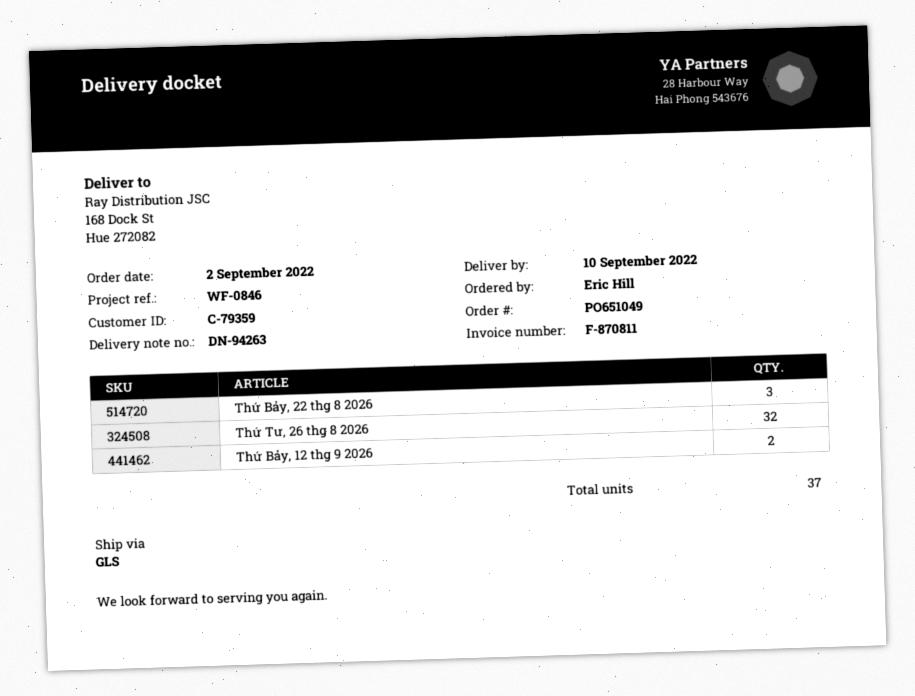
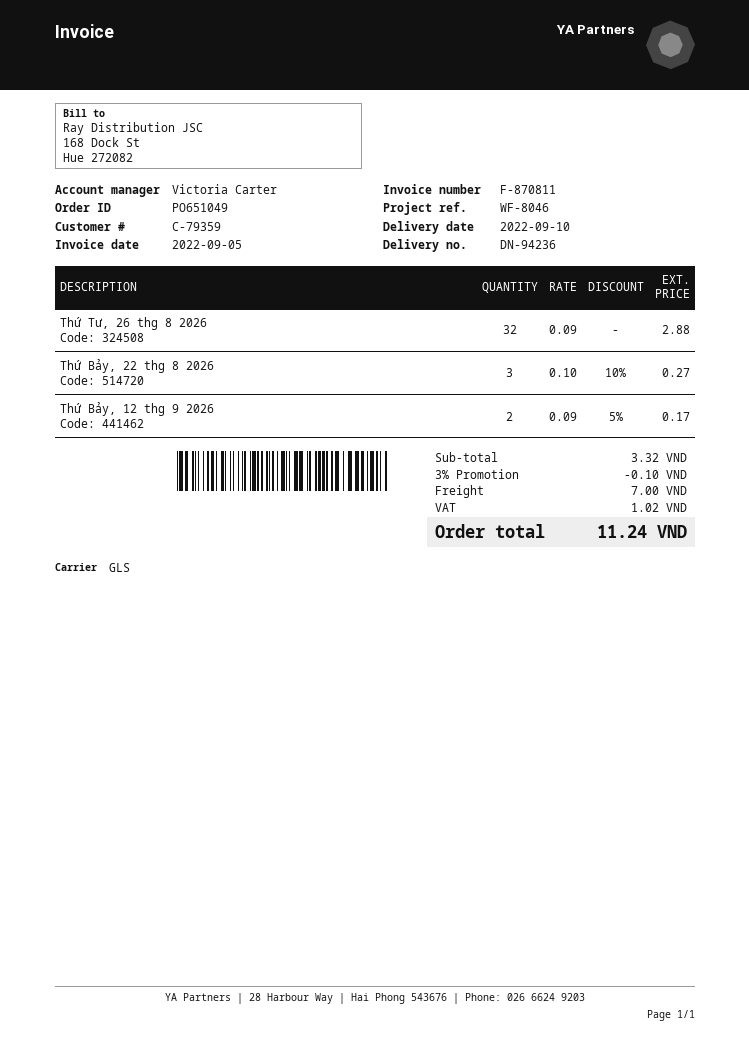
delivery note number: DN-94263 -> DN-94236
reference: WF-0846 -> WF-8046

